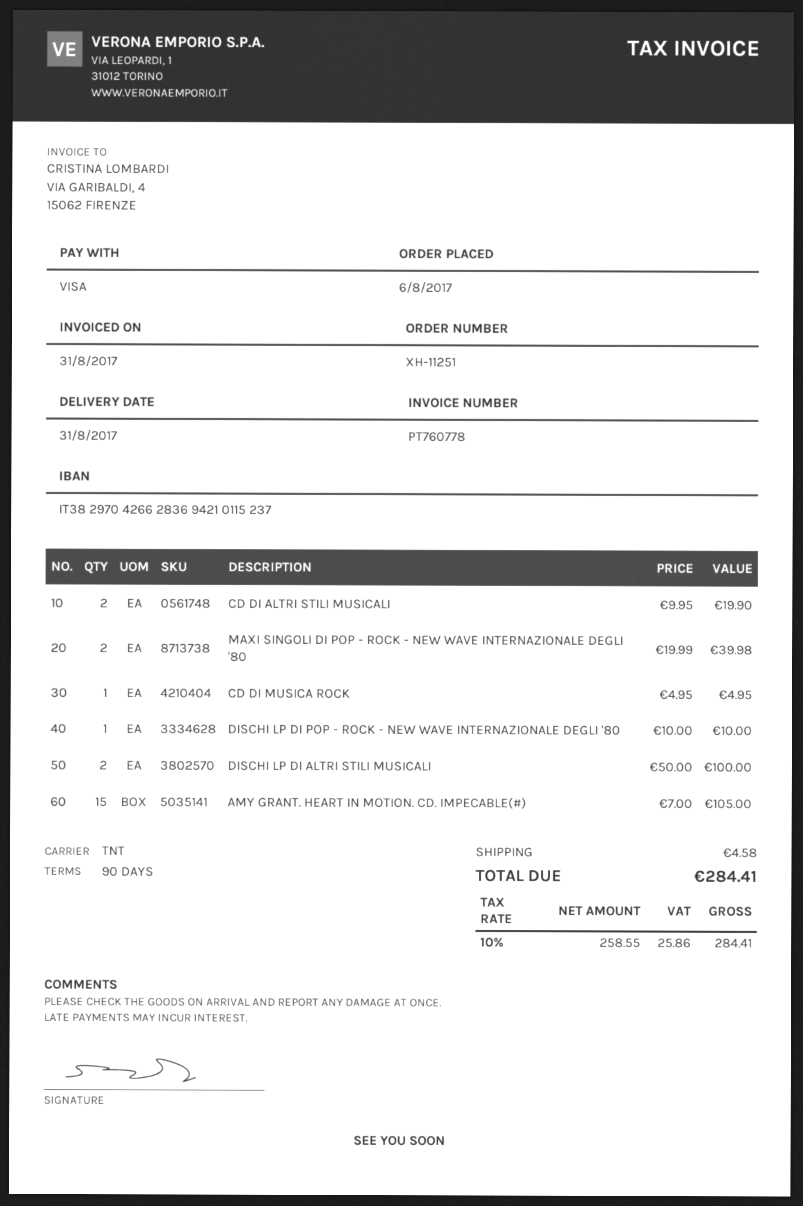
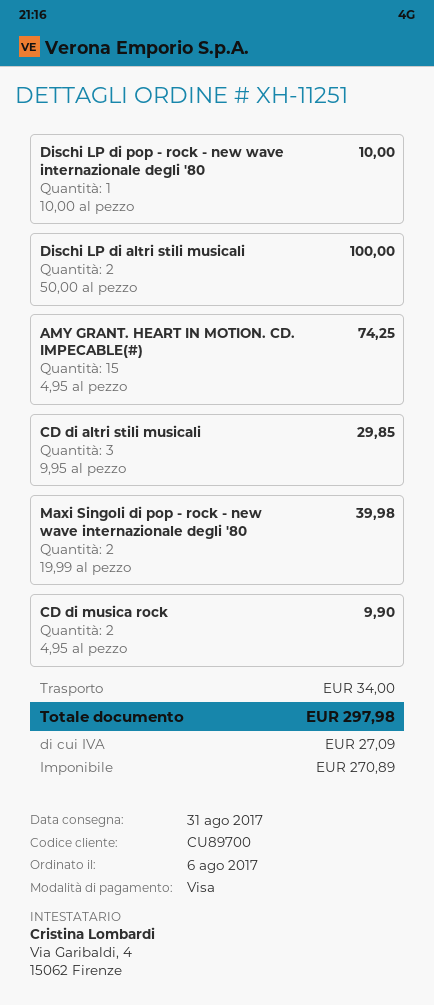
CD DI ALTRI STILI MUSICALI: 2 x 9.95 = 19.90 -> 3 x 9.95 = 29.85
CD DI MUSICA ROCK: 1 x 4.95 = 4.95 -> 2 x 4.95 = 9.90
AMY GRANT. HEART IN MOTION. CD. IMPECABLE(#): 15 x 7.00 = 105.00 -> 15 x 4.95 = 74.25
shipping: 4.58 -> 34.00
net: 258.55 -> 270.89
tax: 25.86 -> 27.09
total: 284.41 -> 297.98

